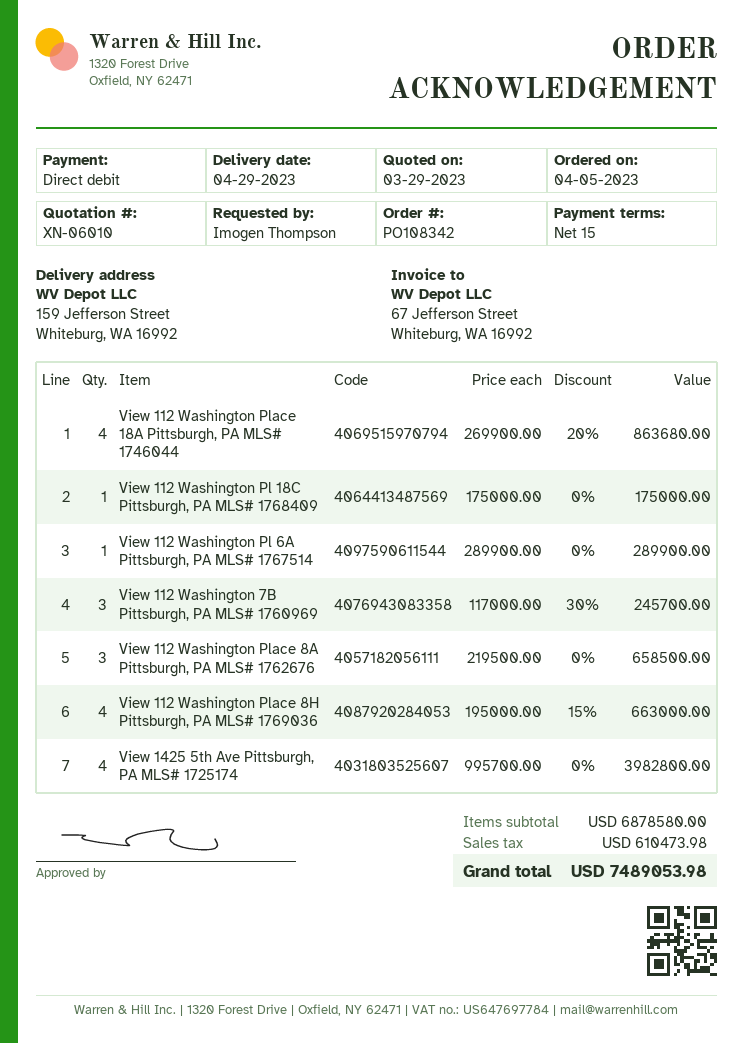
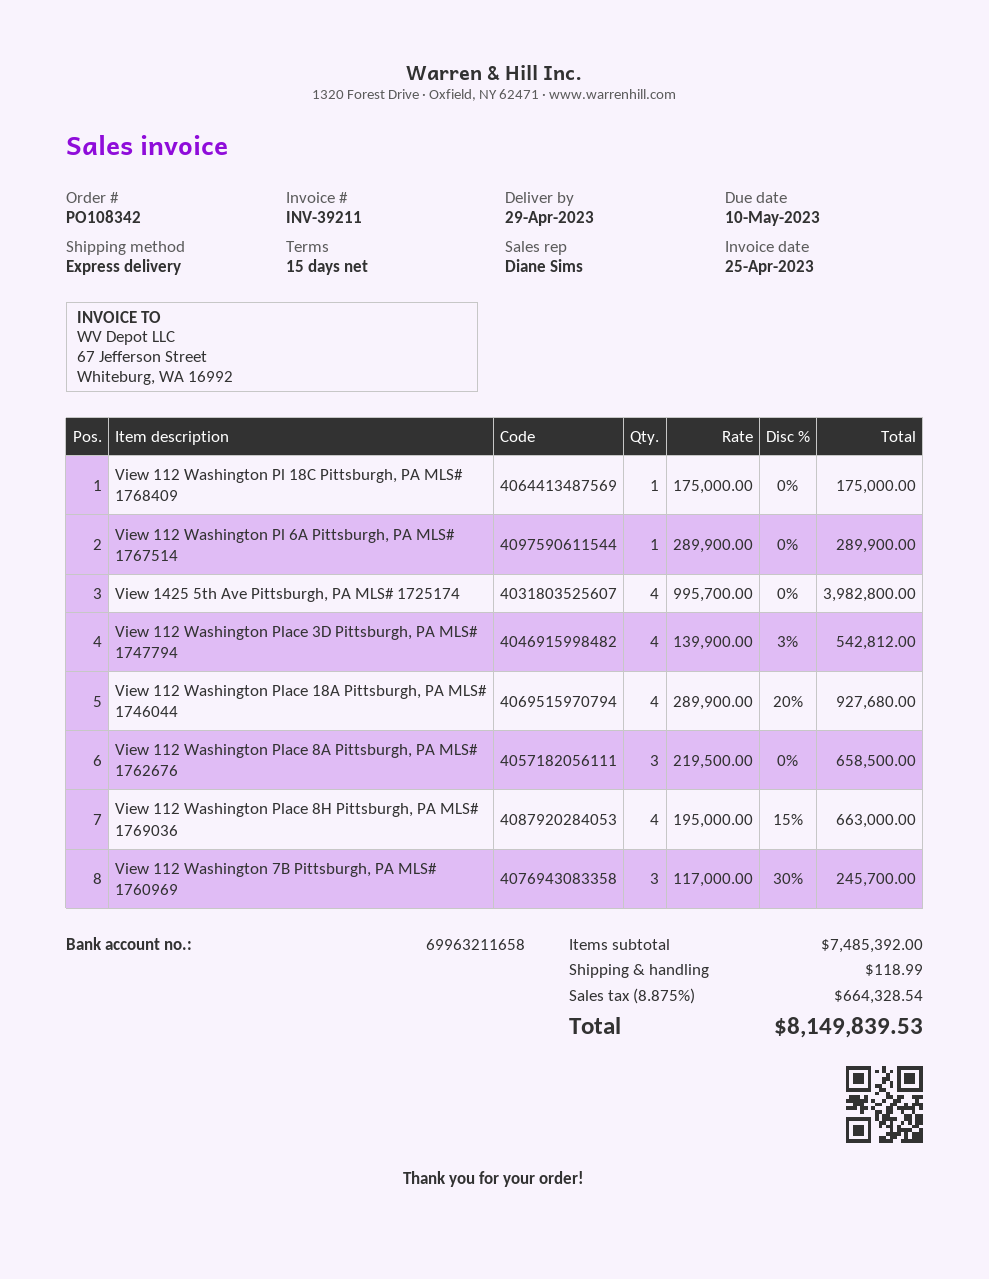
View 112 Washington Place 18A Pittsburgh, PA MLS# 1746044: 4 x 269900.00 - 20% = 863680.00 -> 4 x 289900.00 - 20% = 927680.00
View 112 Washington Place 3D Pittsburgh, PA MLS# 1747794: none -> 4 x 139900.00 - 3% = 542812.00
subtotal: 6878580.00 -> 7485392.00
shipping: none -> 118.99
tax: 610473.98 -> 664328.54
total: 7489053.98 -> 8149839.53

